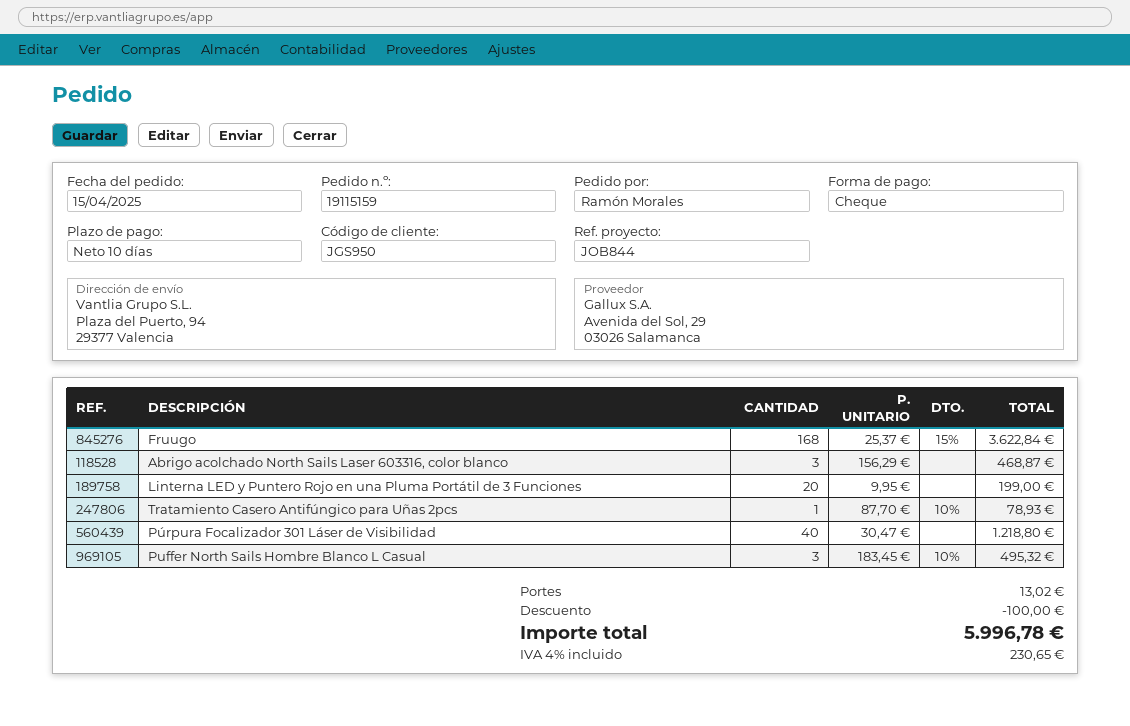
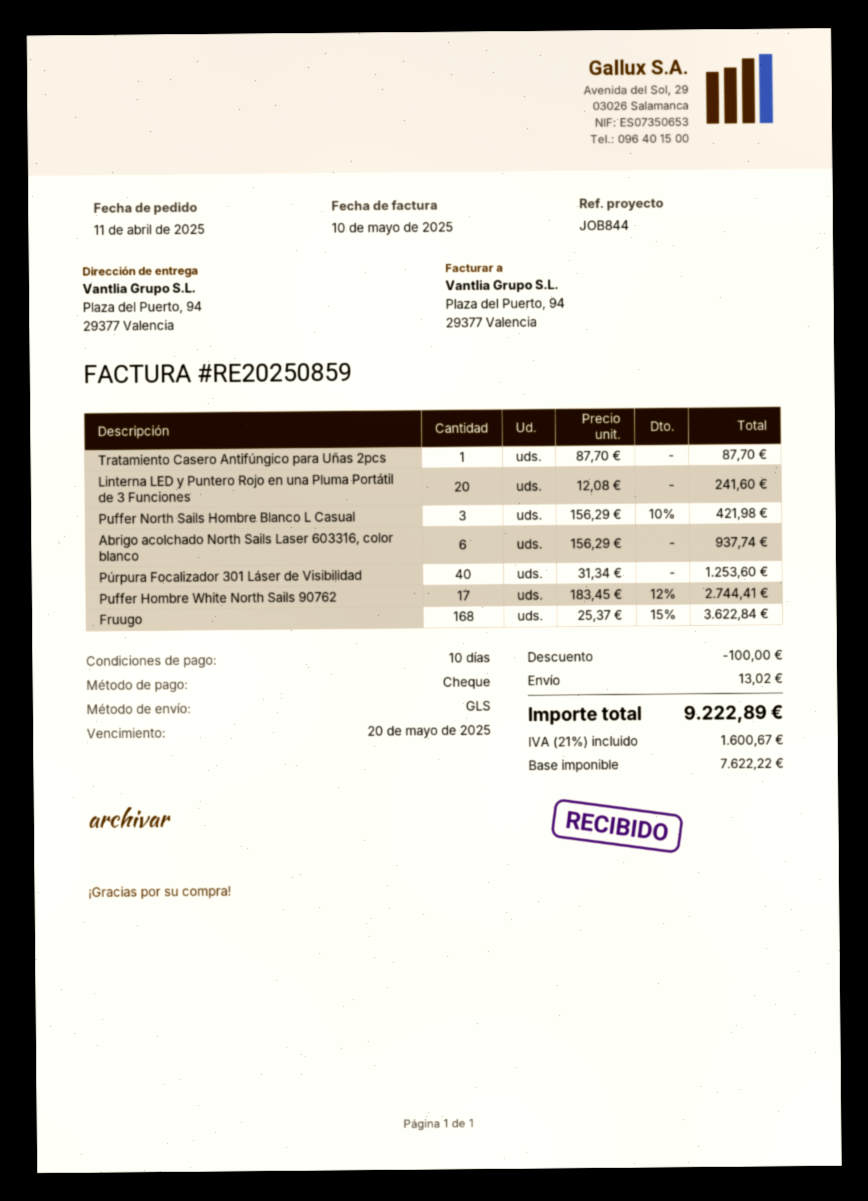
order date: 2025-04-15 -> 2025-04-11
Abrigo acolchado North Sails Laser 603316, color blanco: 3 x 156.29 = 468.87 -> 6 x 156.29 = 937.74
Linterna LED y Puntero Rojo en una Pluma Portátil de 3 Funciones: 20 x 9.95 = 199.00 -> 20 x 12.08 = 241.60
Tratamiento Casero Antifúngico para Uñas 2pcs: 1 x 87.70 - 10% = 78.93 -> 1 x 87.70 = 87.70
Púrpura Focalizador 301 Láser de Visibilidad: 40 x 30.47 = 1218.80 -> 40 x 31.34 = 1253.60
Puffer North Sails Hombre Blanco L Casual: 3 x 183.45 - 10% = 495.32 -> 3 x 156.29 - 10% = 421.98
Puffer Hombre White North Sails 90762: none -> 17 x 183.45 - 12% = 2744.41
tax: 4% = 230.65 -> 21% = 1600.67
total: 5996.78 -> 9222.89

